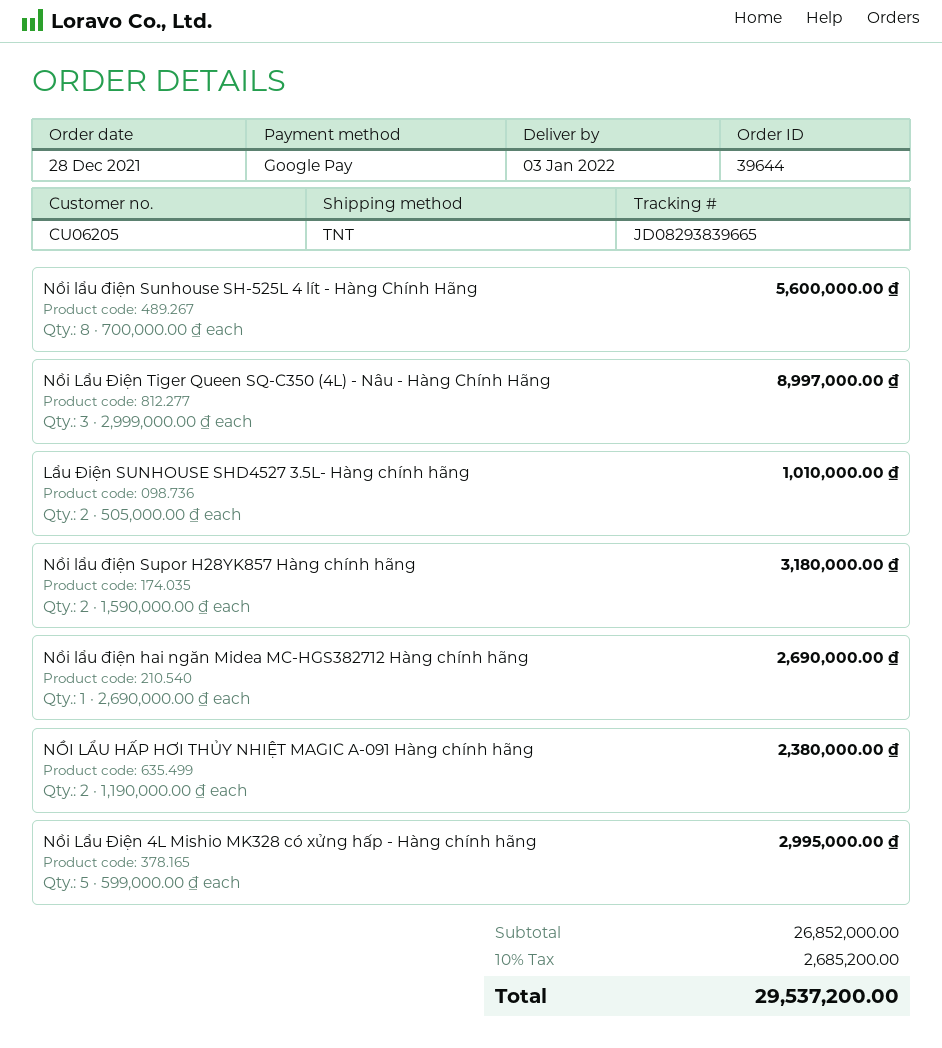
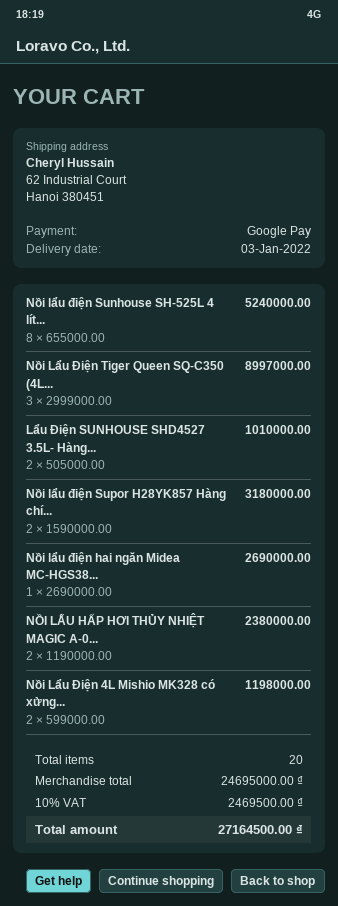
Nồi lẩu điện Sunhouse SH-525L 4 lít - Hàng Chính Hãng: 8 x 700000.00 = 5600000.00 -> 8 x 655000.00 = 5240000.00
Nồi Lẩu Điện 4L Mishio MK328 có xửng hấp - Hàng chính hãng: 5 x 599000.00 = 2995000.00 -> 2 x 599000.00 = 1198000.00
subtotal: 26852000.00 -> 24695000.00
tax: 10% = 2685200.00 -> 10% = 2469500.00
total: 29537200.00 -> 27164500.00

